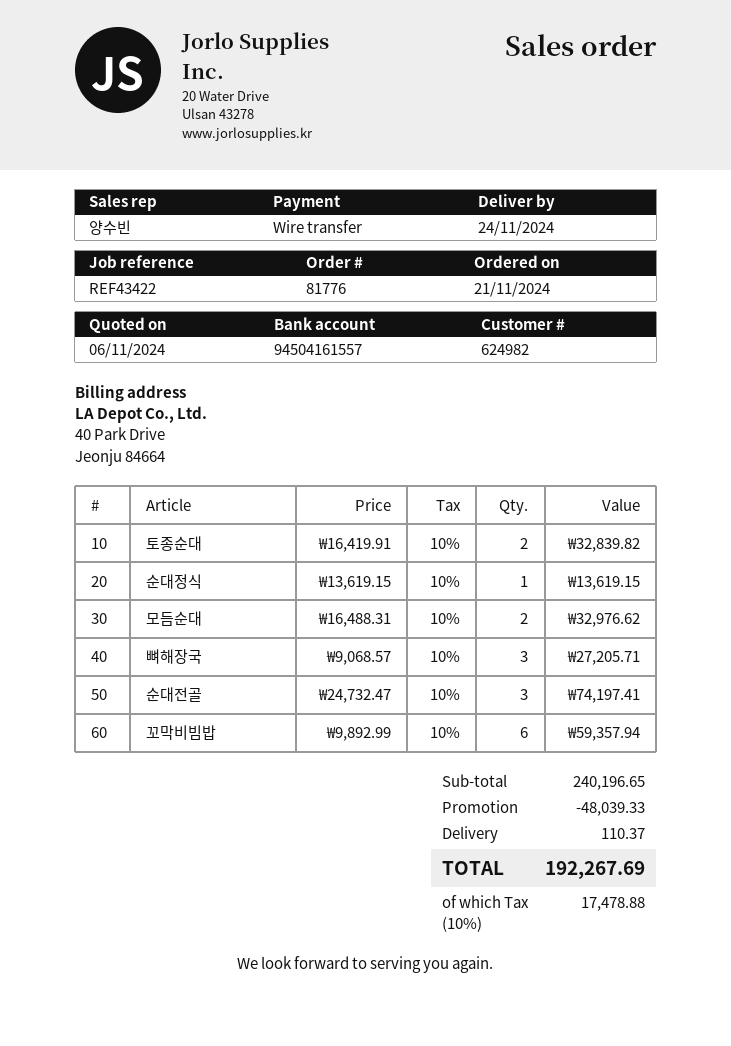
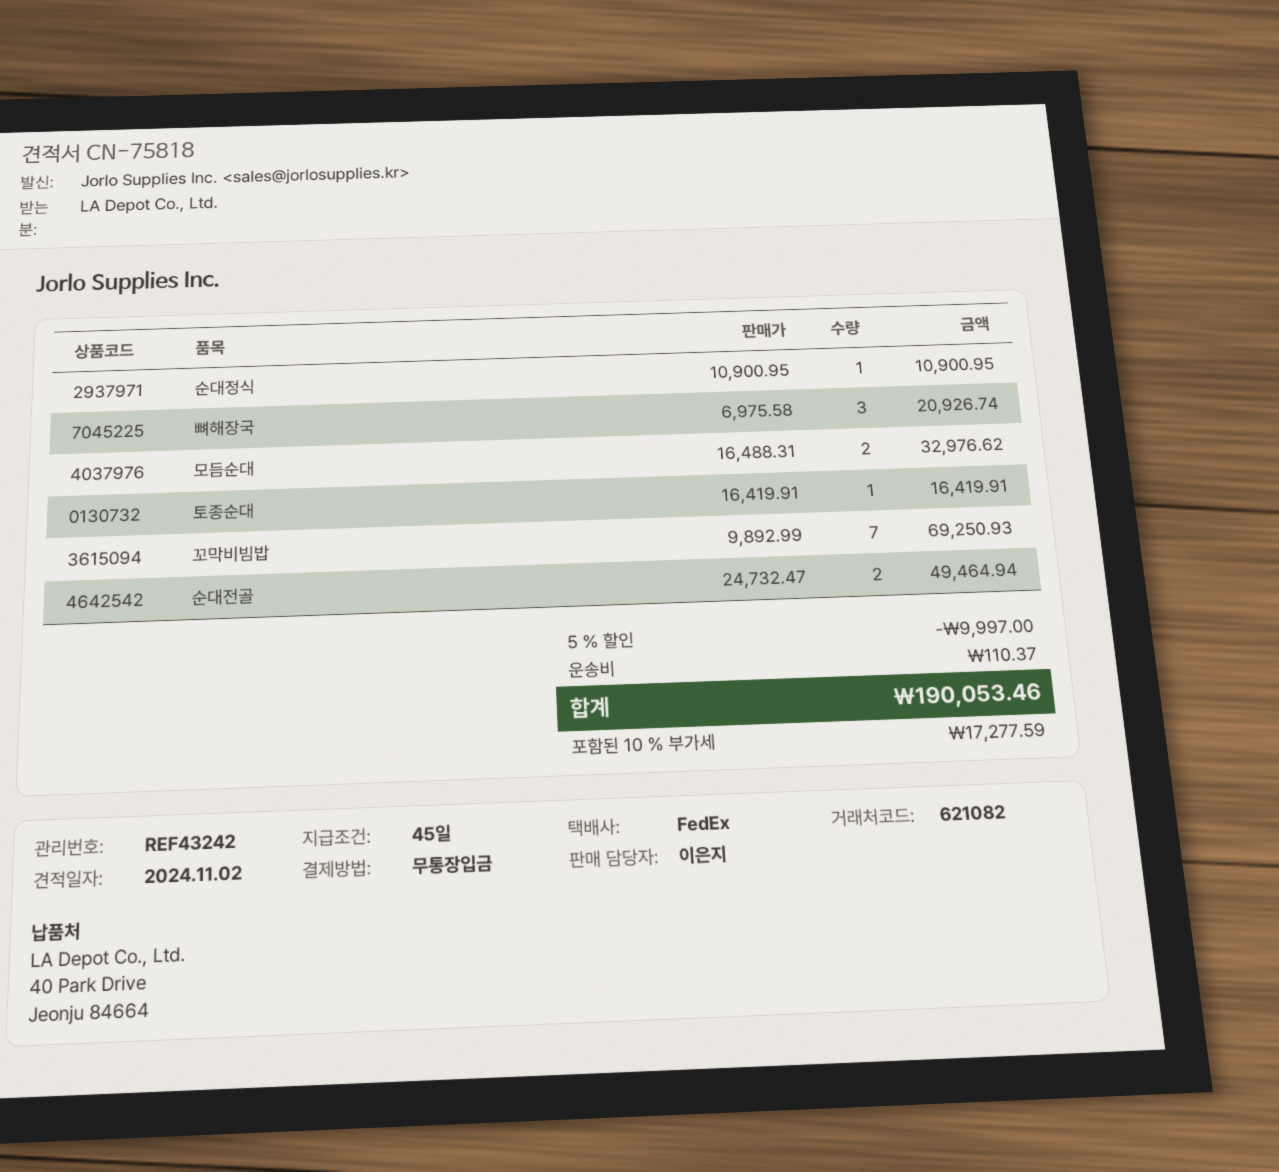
quote date: 2024-11-06 -> 2024-11-02
customer number: 624982 -> 621082
reference: REF43422 -> REF43242
sales rep: 양수빈 -> 이은지
토종순대: 2 x 16419.91 = 32839.82 -> 1 x 16419.91 = 16419.91
순대정식: 1 x 13619.15 = 13619.15 -> 1 x 10900.95 = 10900.95
뼈해장국: 3 x 9068.57 = 27205.71 -> 3 x 6975.58 = 20926.74
순대전골: 3 x 24732.47 = 74197.41 -> 2 x 24732.47 = 49464.94
꼬막비빔밥: 6 x 9892.99 = 59357.94 -> 7 x 9892.99 = 69250.93
discount: 48039.33 -> 9997.00
tax: 10% = 17478.88 -> 10% = 17277.59
total: 192267.69 -> 190053.46

